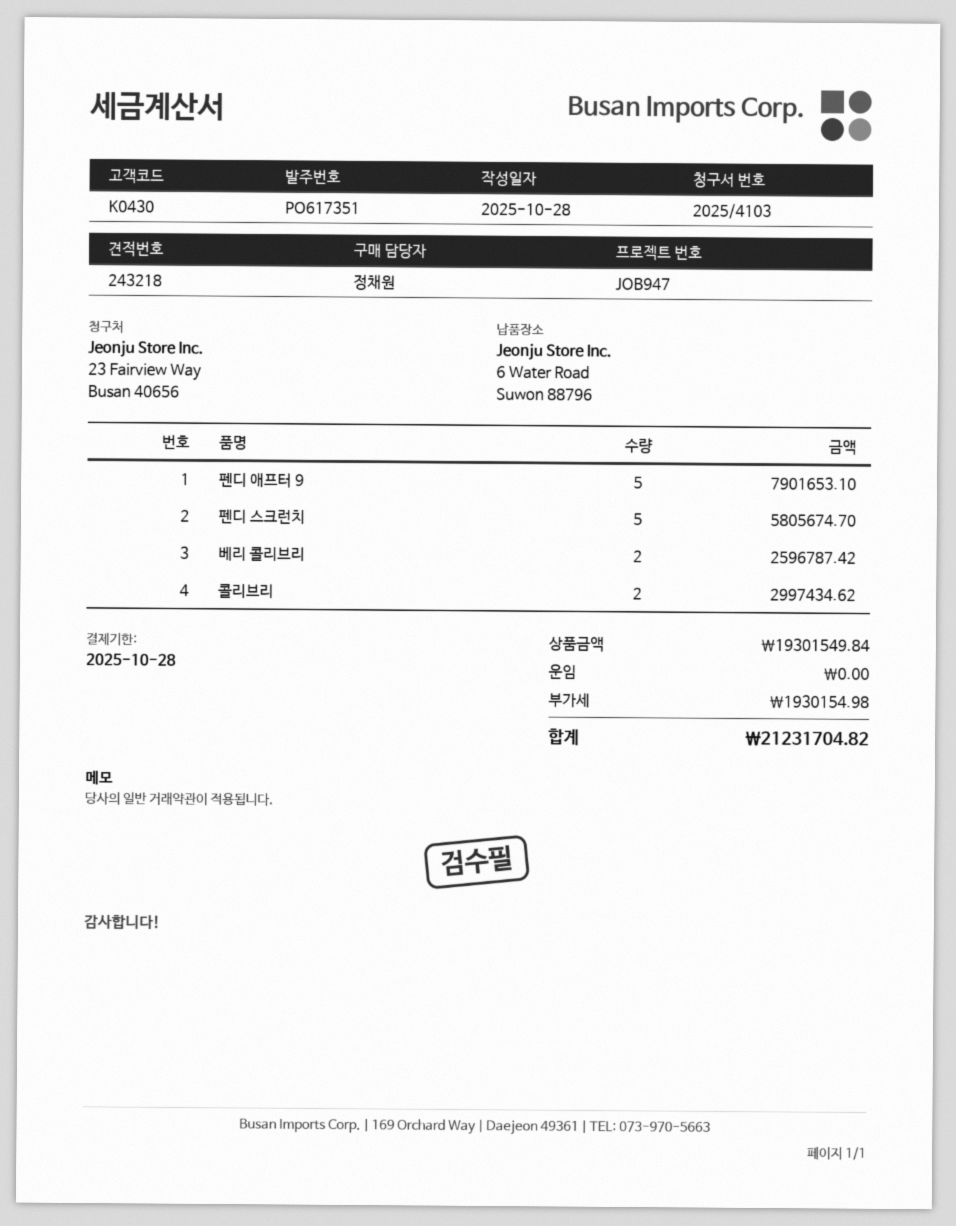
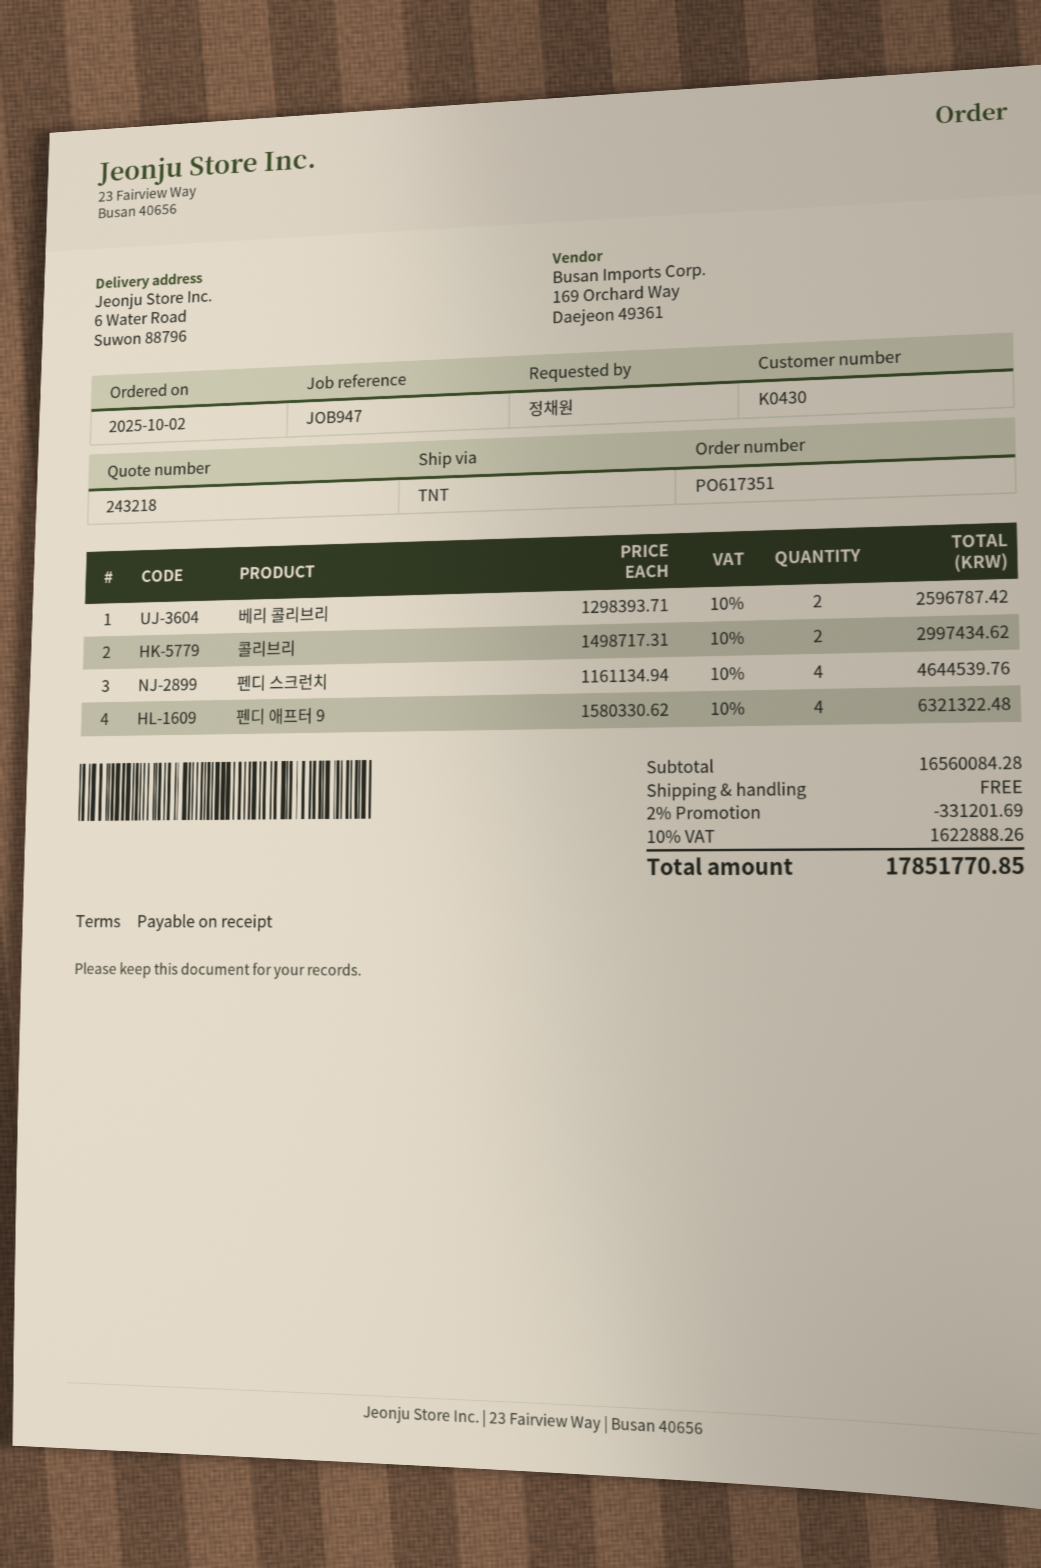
펜디 애프터 9: 5 for 7901653.10 -> 4 for 6321322.48
펜디 스크런치: 5 for 5805674.70 -> 4 for 4644539.76
subtotal: 19301549.84 -> 16560084.28
discount: none -> 2% = 331201.69
tax: 1930154.98 -> 1622888.26
total: 21231704.82 -> 17851770.85

